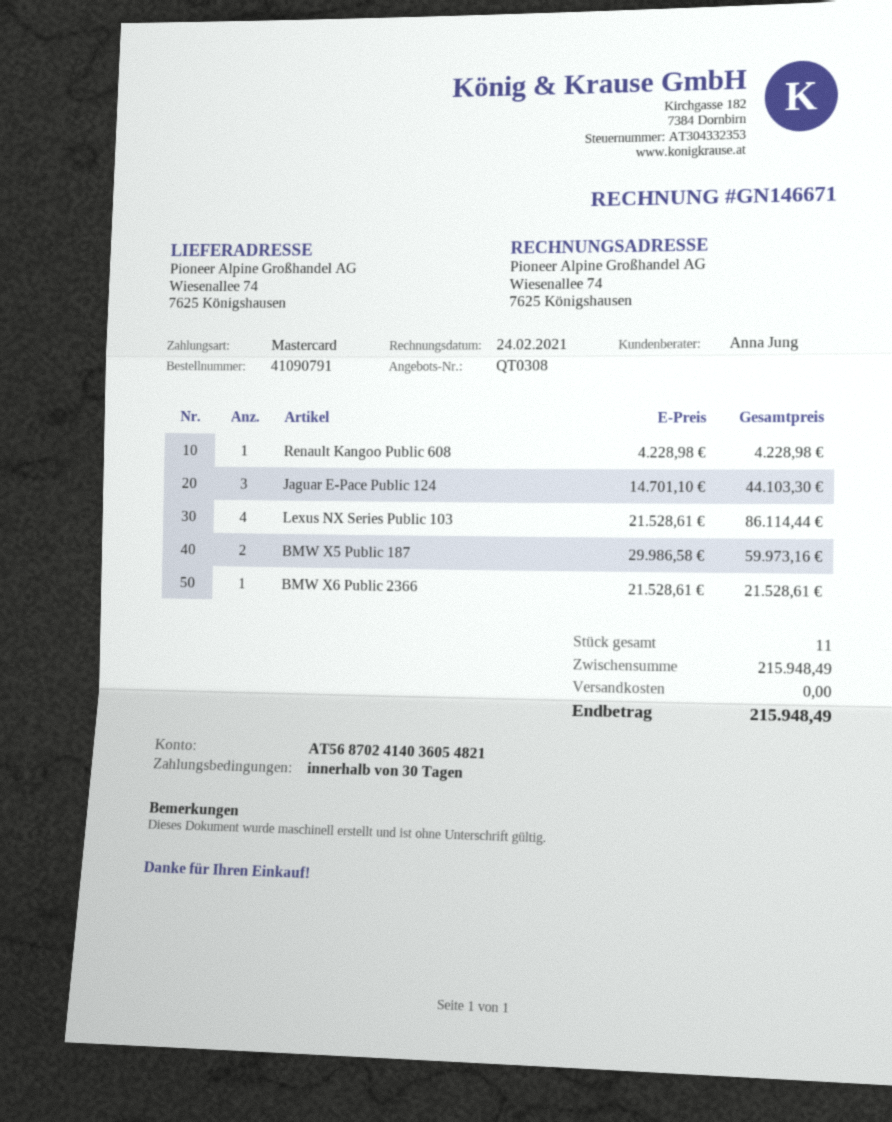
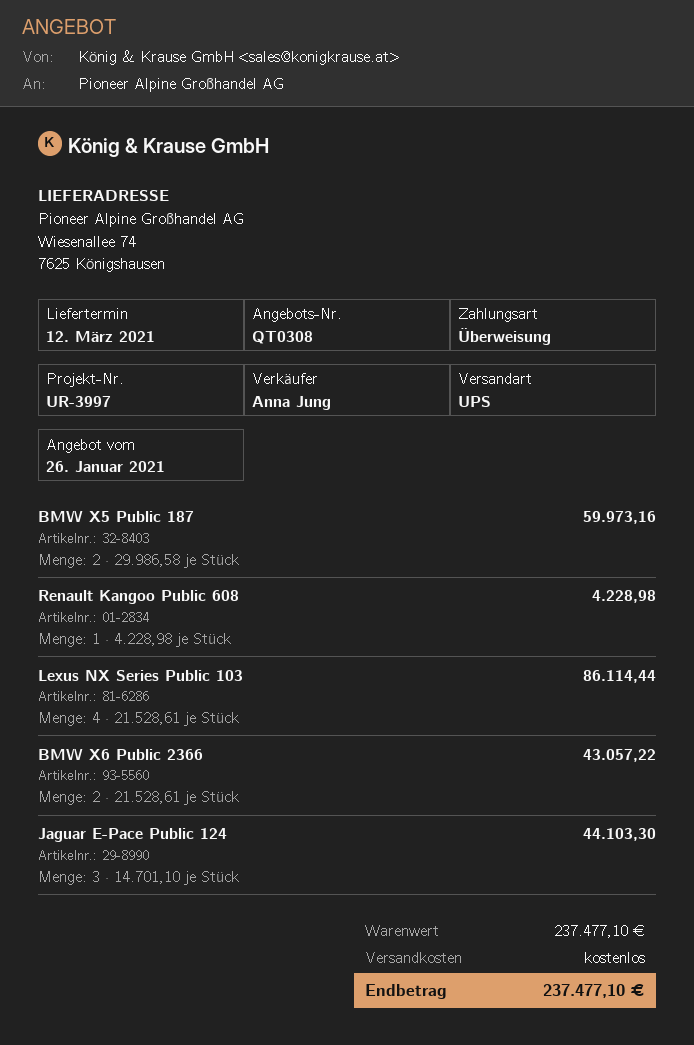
payment method: Mastercard -> bank transfer
BMW X6 Public 2366: 1 x 21528.61 = 21528.61 -> 2 x 21528.61 = 43057.22
subtotal: 215948.49 -> 237477.10
total: 215948.49 -> 237477.10

